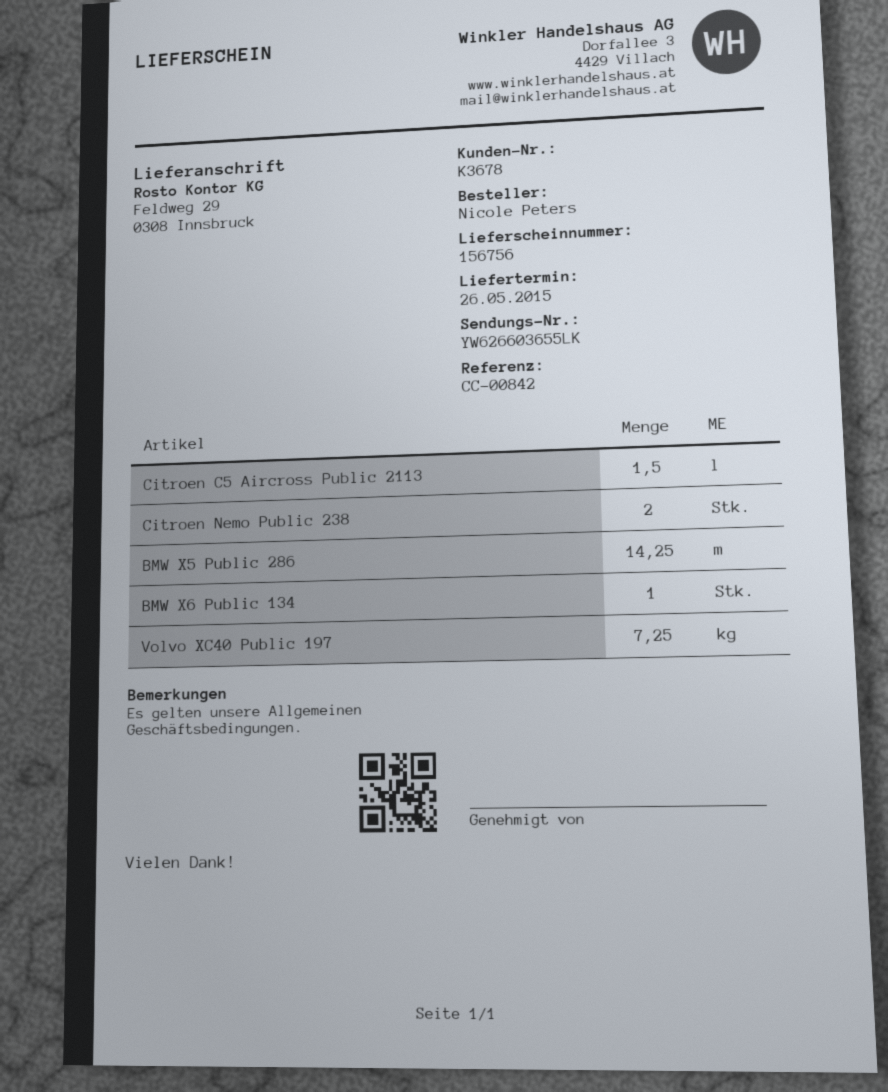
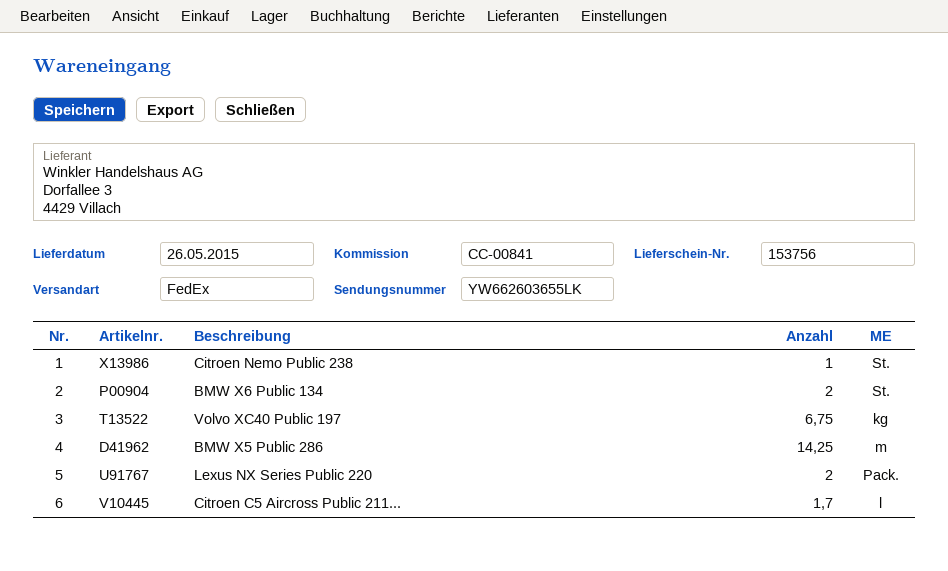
delivery note number: 156756 -> 153756
reference: CC-00842 -> CC-00841
tracking number: YW626603655LK -> YW662603655LK
Citroen C5 Aircross Public 2113: 1.5 -> 1.7
Citroen Nemo Public 238: 2 -> 1
BMW X6 Public 134: 1 -> 2
Volvo XC40 Public 197: 7.25 -> 6.75
Lexus NX Series Public 220: none -> 2

